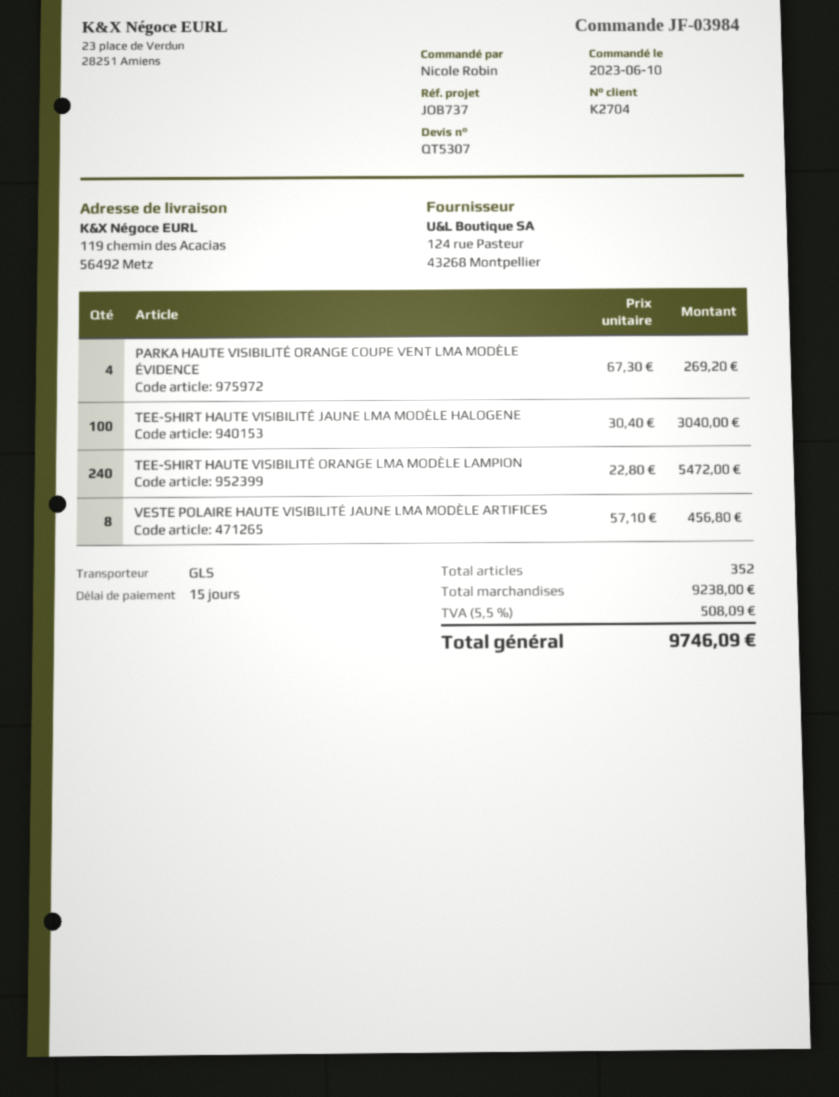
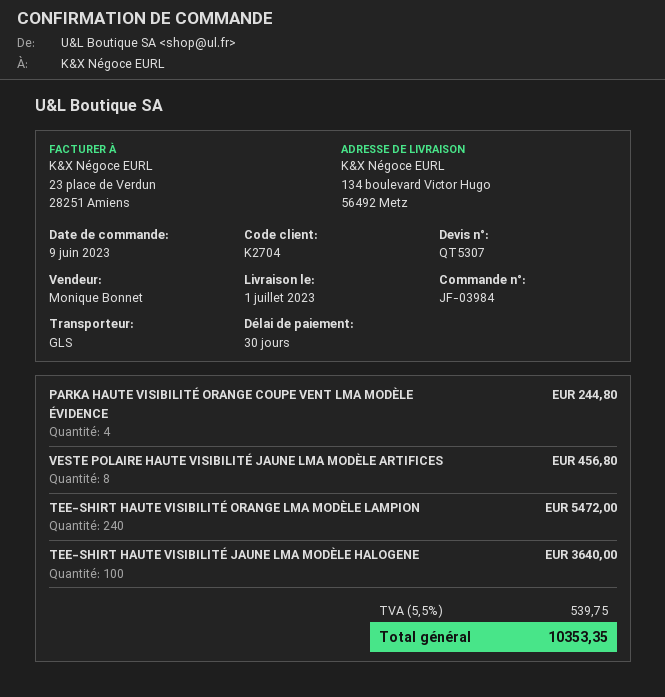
order date: 2023-06-10 -> 2023-06-09
payment terms: 15 days -> 30 days
ship to: 119 chemin des Acacias, 56492 Metz -> 134 boulevard Victor Hugo, 56492 Metz
PARKA HAUTE VISIBILITÉ ORANGE COUPE VENT LMA MODÈLE ÉVIDENCE: 4 for 269.20 -> 4 for 244.80
TEE-SHIRT HAUTE VISIBILITÉ JAUNE LMA MODÈLE HALOGENE: 100 for 3040.00 -> 100 for 3640.00
tax: 5.5% = 508.09 -> 5.5% = 539.75
total: 9746.09 -> 10353.35

